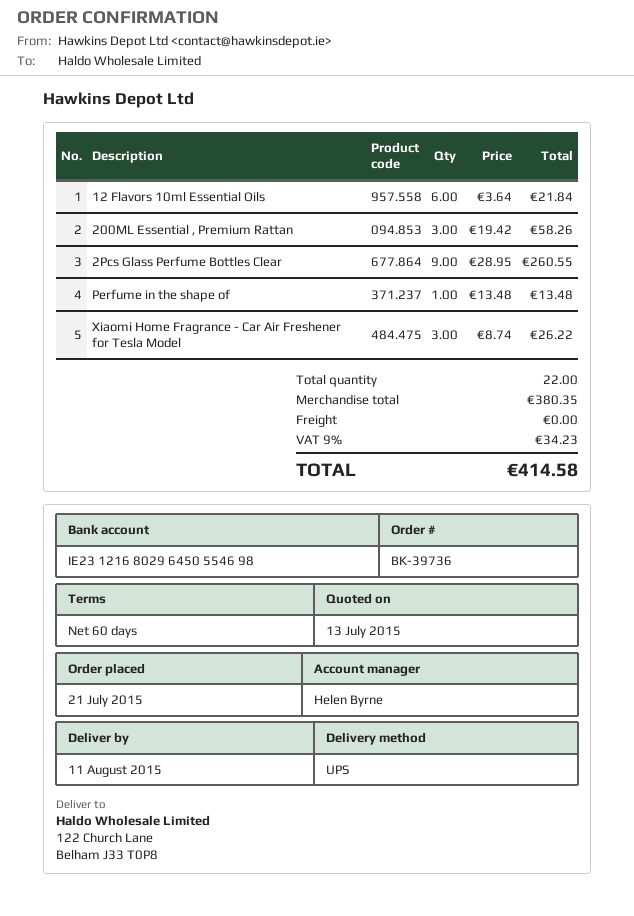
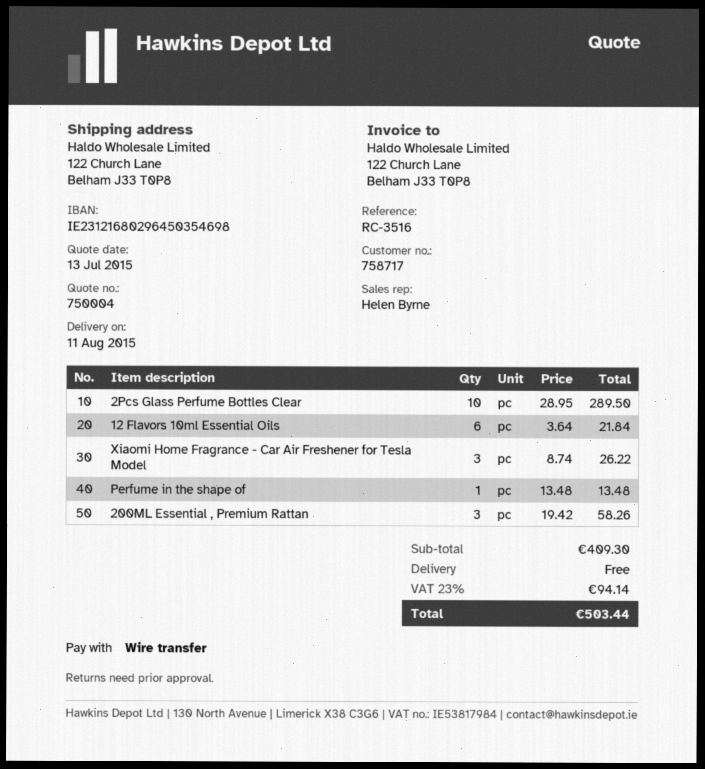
bank account: IE23121680296450554698 -> IE23121680296450354698
2Pcs Glass Perfume Bottles Clear: 9 x 28.95 = 260.55 -> 10 x 28.95 = 289.50
subtotal: 380.35 -> 409.30
tax: 9% = 34.23 -> 23% = 94.14
total: 414.58 -> 503.44

